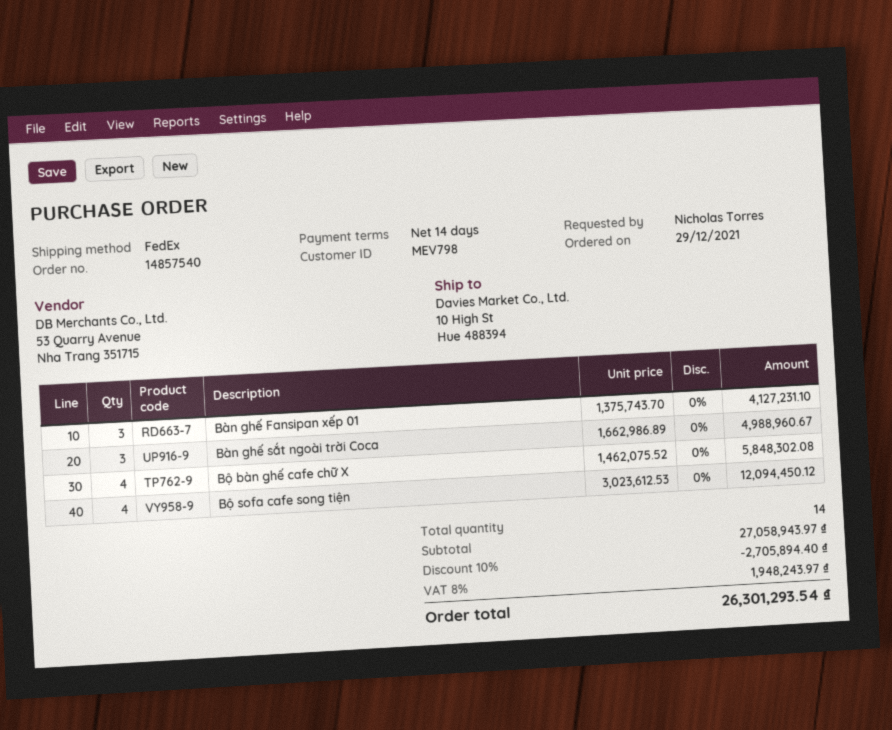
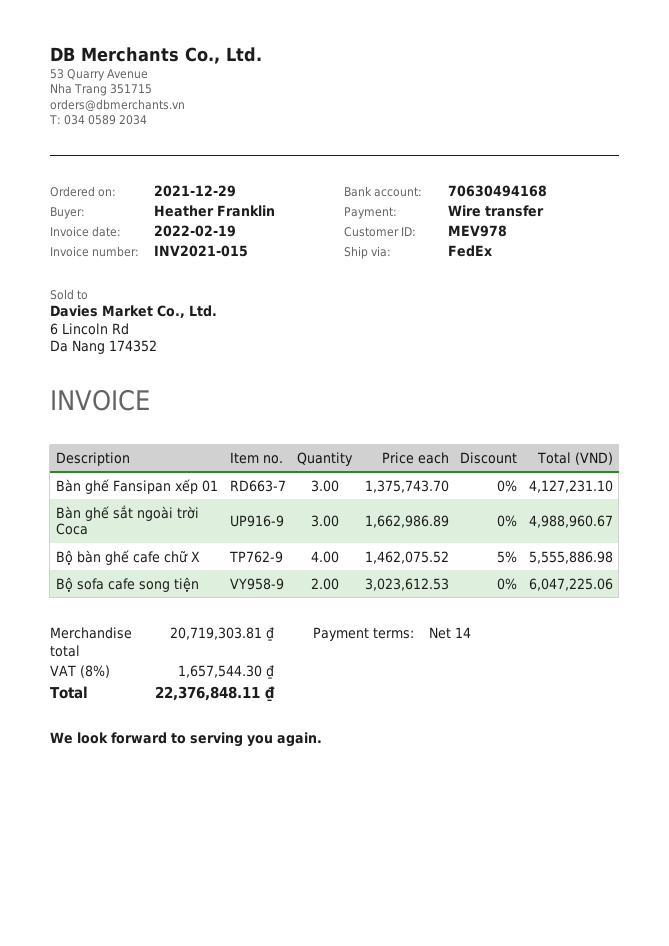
customer number: MEV798 -> MEV978
ordered by: Nicholas Torres -> Heather Franklin
Bộ bàn ghế cafe chữ X: 4 x 1462075.52 = 5848302.08 -> 4 x 1462075.52 - 5% = 5555886.98
Bộ sofa cafe song tiện: 4 x 3023612.53 = 12094450.12 -> 2 x 3023612.53 = 6047225.06
subtotal: 27058943.97 -> 20719303.81
discount: 10% = 2705894.40 -> none
tax: 8% = 1948243.97 -> 8% = 1657544.30
total: 26301293.54 -> 22376848.11

